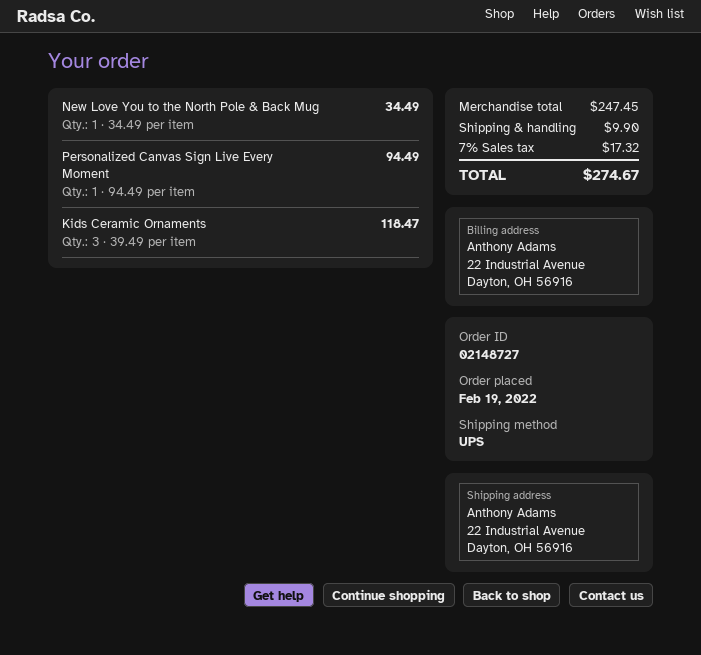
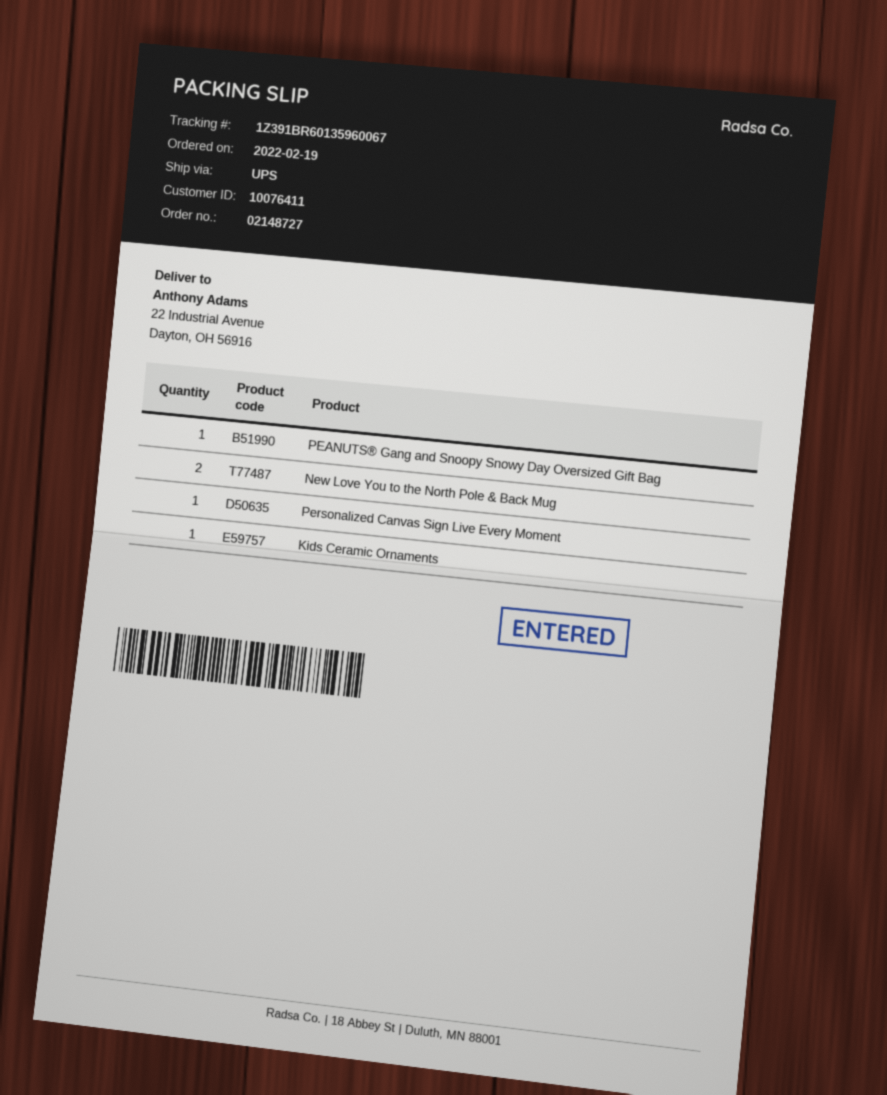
New Love You to the North Pole & Back Mug: 1 -> 2
Kids Ceramic Ornaments: 3 -> 1
PEANUTS® Gang and Snoopy Snowy Day Oversized Gift Bag: none -> 1

